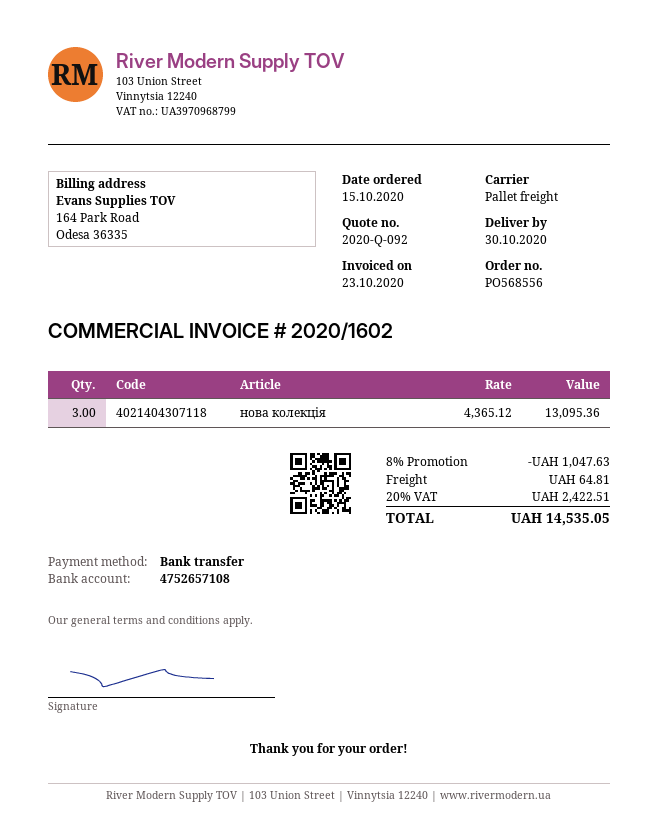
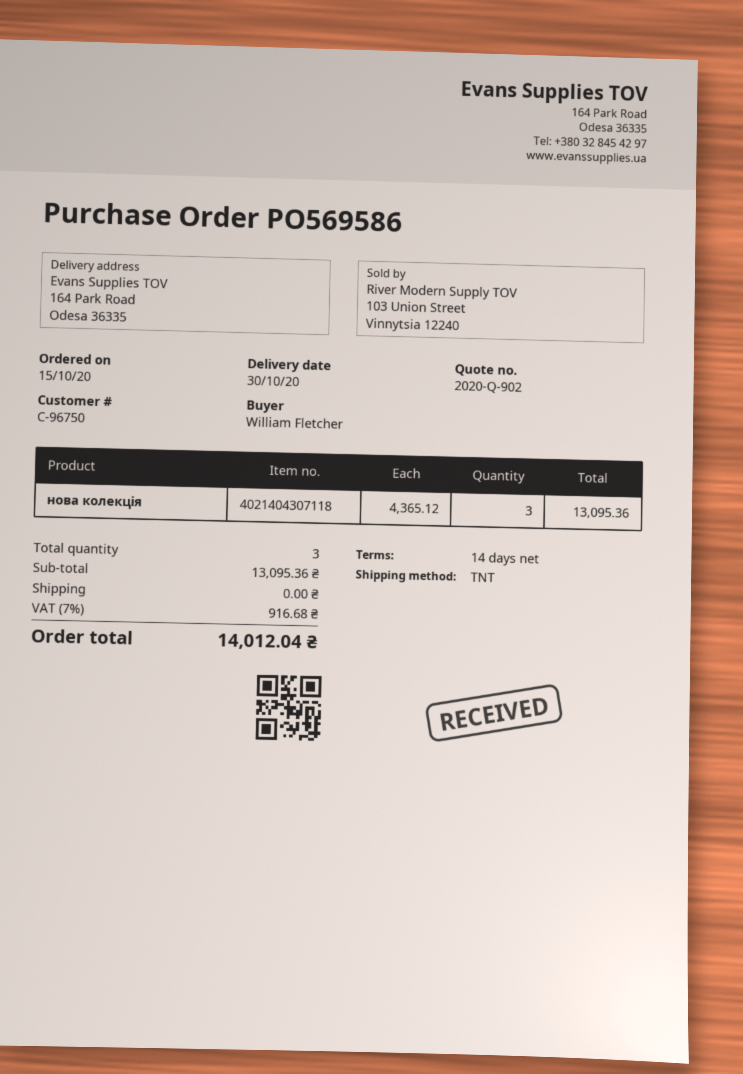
quote number: 2020-Q-092 -> 2020-Q-902
order number: PO568556 -> PO569586
shipping method: pallet freight -> TNT
discount: 8% = 1047.63 -> none
shipping: 64.81 -> 0.00
tax: 20% = 2422.51 -> 7% = 916.68
total: 14535.05 -> 14012.04

